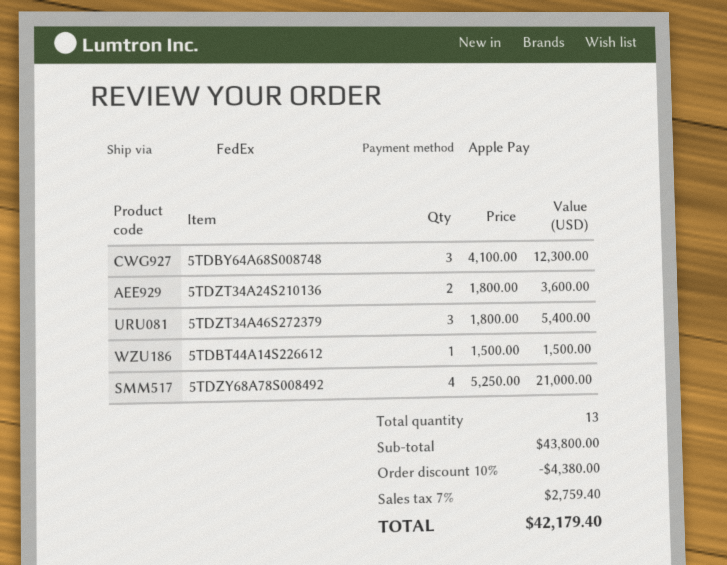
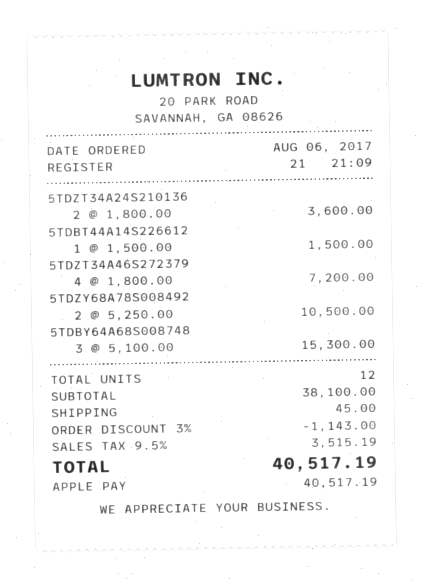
5TDBY64A68S008748: 3 x 4100.00 = 12300.00 -> 3 x 5100.00 = 15300.00
5TDZT34A46S272379: 3 x 1800.00 = 5400.00 -> 4 x 1800.00 = 7200.00
5TDZY68A78S008492: 4 x 5250.00 = 21000.00 -> 2 x 5250.00 = 10500.00
total quantity: 13 -> 12
subtotal: 43800.00 -> 38100.00
discount: 10% = 4380.00 -> 3% = 1143.00
shipping: none -> 45.00
tax: 7% = 2759.40 -> 9.5% = 3515.19
total: 42179.40 -> 40517.19

